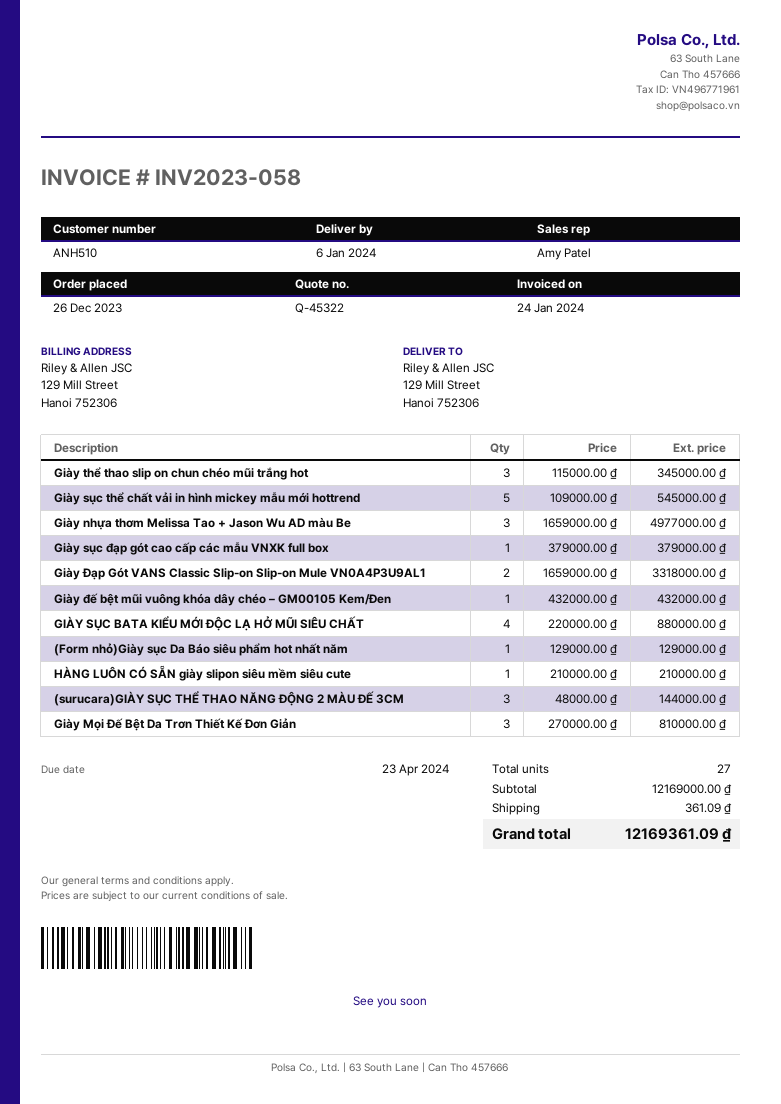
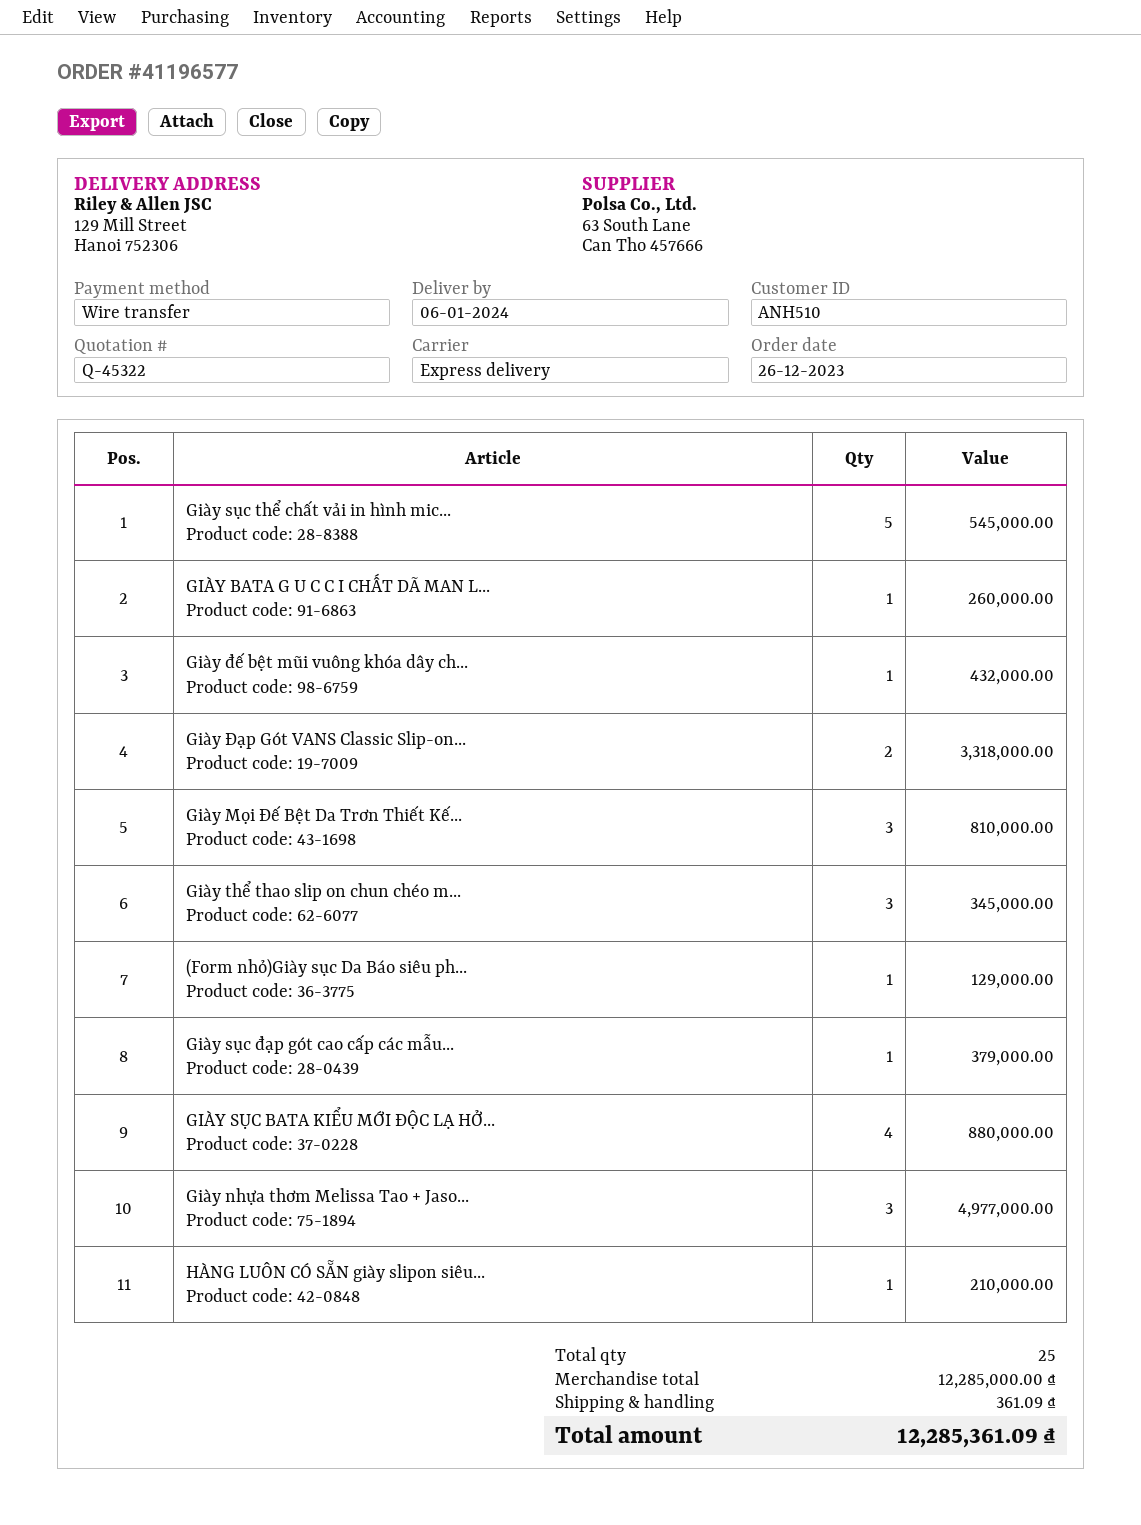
(surucara)GIÀY SỤC THỂ THAO NĂNG ĐỘNG 2 MÀU ĐẾ 3CM: 3 for 144000.00 -> none
GIÀY BATA G U C C I CHẤT DÃ MAN L...: none -> 1 for 260000.00
total quantity: 27 -> 25
subtotal: 12169000.00 -> 12285000.00
total: 12169361.09 -> 12285361.09

